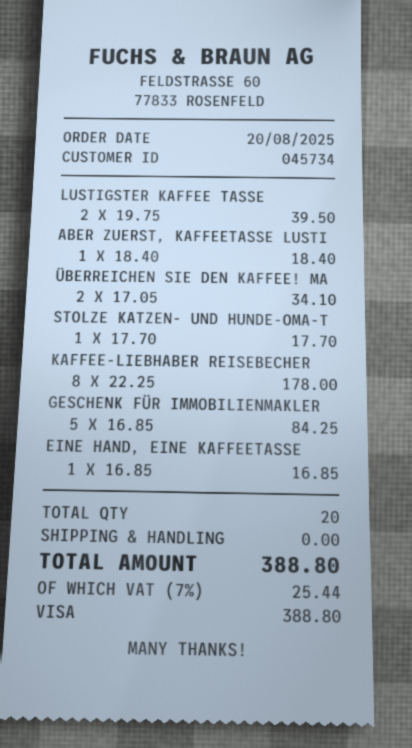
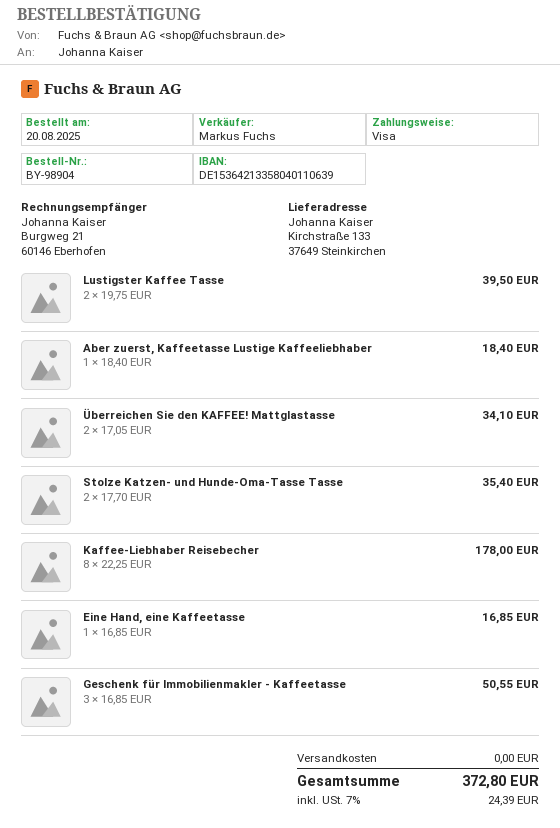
STOLZE KATZEN- UND HUNDE-OMA-T: 1 x 17.70 = 17.70 -> 2 x 17.70 = 35.40
GESCHENK FÜR IMMOBILIENMAKLER: 5 x 16.85 = 84.25 -> 3 x 16.85 = 50.55
tax: 7% = 25.44 -> 7% = 24.39
total: 388.80 -> 372.80

